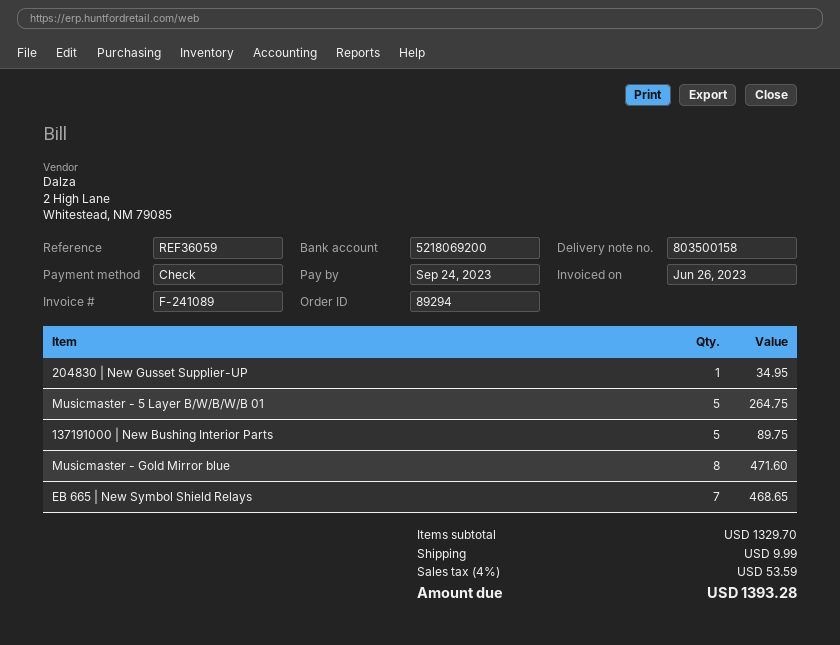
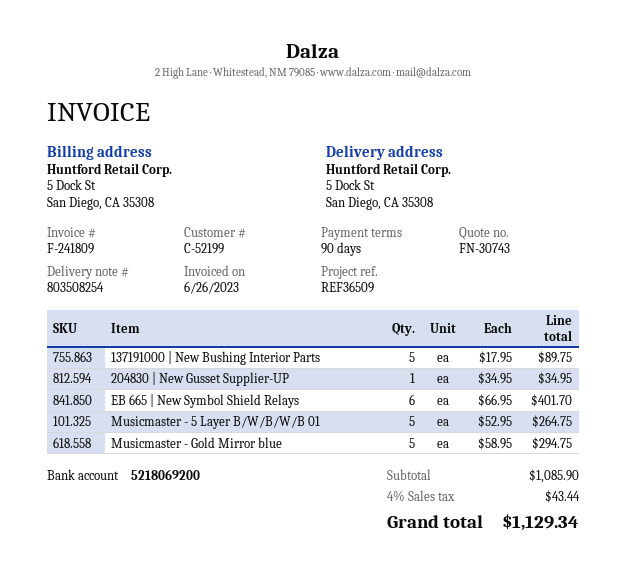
delivery note number: 803500158 -> 803508254
invoice number: F-241089 -> F-241809
reference: REF36059 -> REF36509
Musicmaster - Gold Mirror blue: 8 for 471.60 -> 5 for 294.75
EB 665 | New Symbol Shield Relays: 7 for 468.65 -> 6 for 401.70
subtotal: 1329.70 -> 1085.90
shipping: 9.99 -> none
tax: 4% = 53.59 -> 4% = 43.44
total: 1393.28 -> 1129.34

